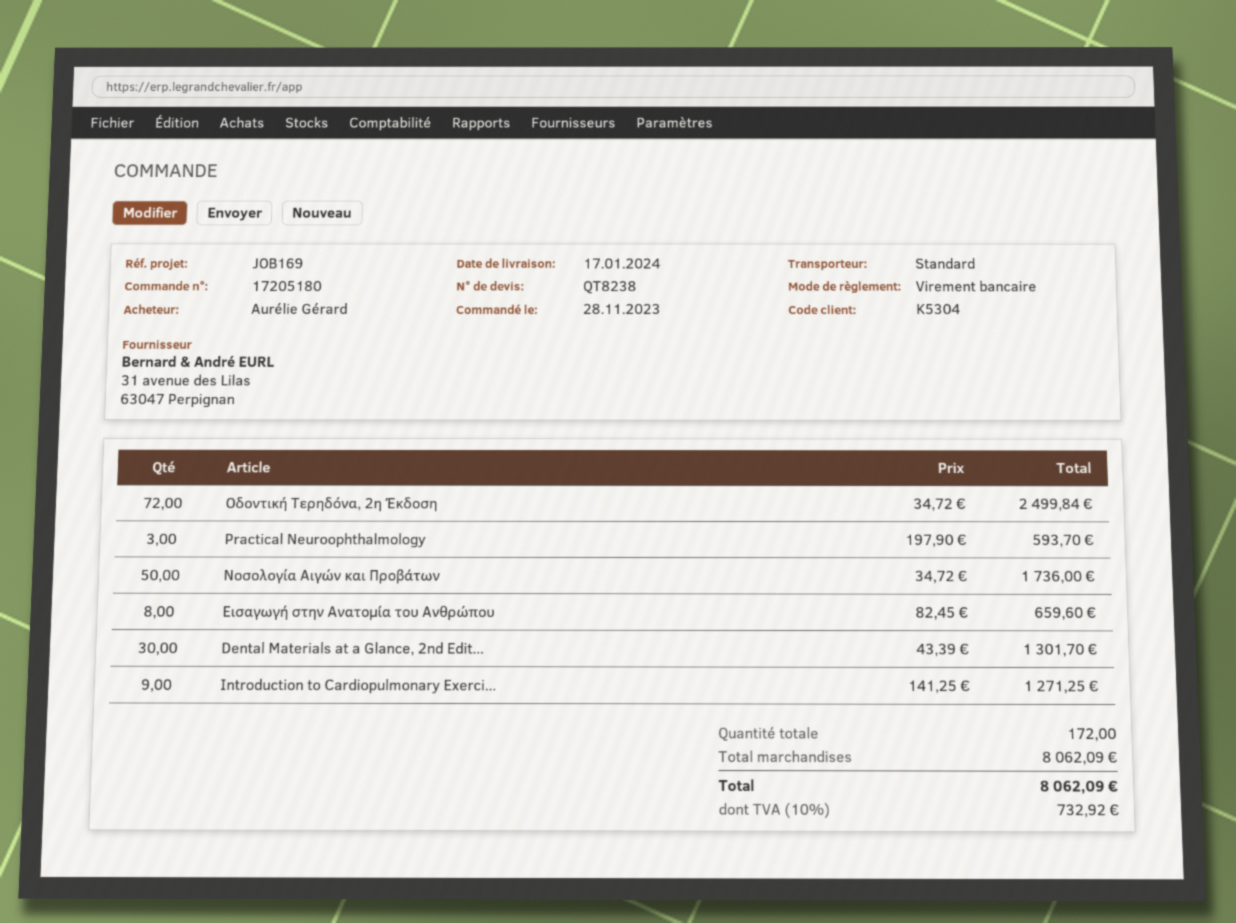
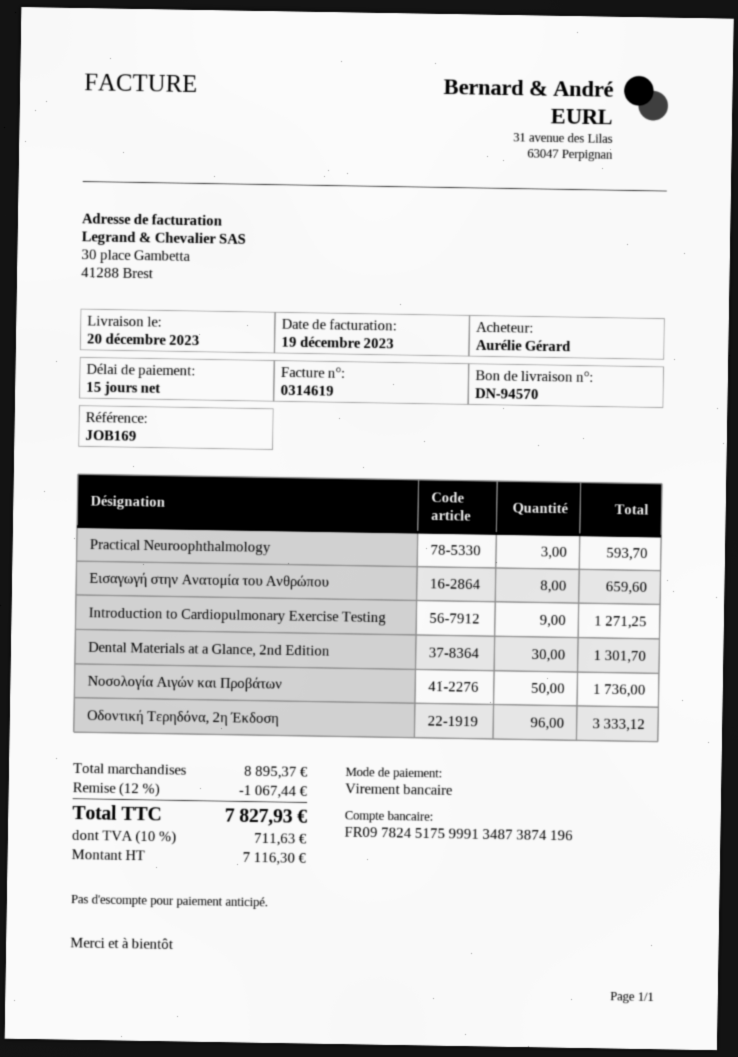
delivery date: 2024-01-17 -> 2023-12-20
Οδοντική Τερηδόνα, 2η Έκδοση: 72 for 2499.84 -> 96 for 3333.12
subtotal: 8062.09 -> 8895.37
discount: none -> 12% = 1067.44
tax: 10% = 732.92 -> 10% = 711.63
total: 8062.09 -> 7827.93

